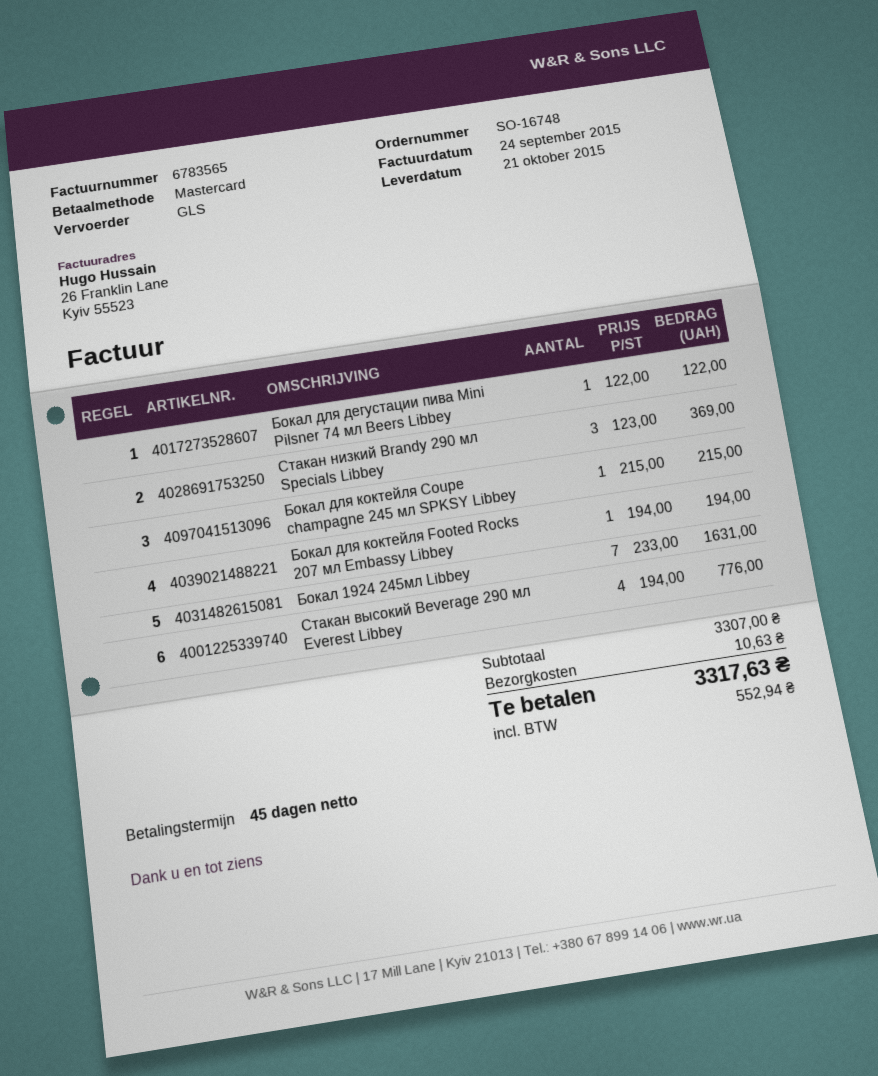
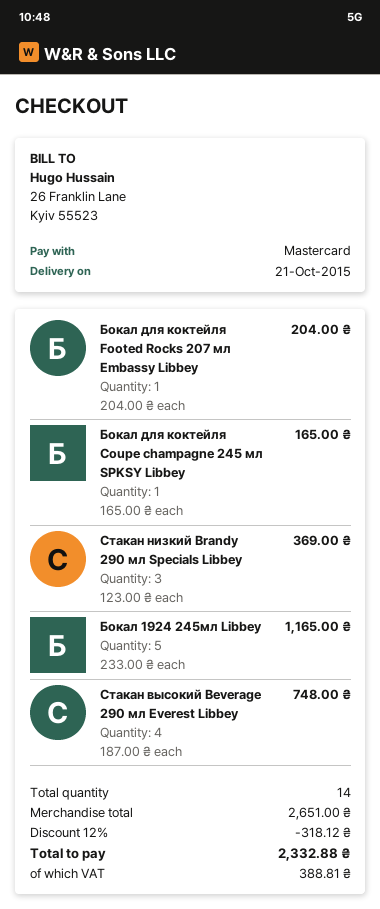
Бокал для дегустации пива Mini Pilsner 74 мл Beers Libbey: 1 x 122.00 = 122.00 -> none
Бокал для коктейля Coupe champagne 245 мл SPKSY Libbey: 1 x 215.00 = 215.00 -> 1 x 165.00 = 165.00
Бокал для коктейля Footed Rocks 207 мл Embassy Libbey: 1 x 194.00 = 194.00 -> 1 x 204.00 = 204.00
Бокал 1924 245мл Libbey: 7 x 233.00 = 1631.00 -> 5 x 233.00 = 1165.00
Стакан высокий Beverage 290 мл Everest Libbey: 4 x 194.00 = 776.00 -> 4 x 187.00 = 748.00
subtotal: 3307.00 -> 2651.00
discount: none -> 12% = 318.12
shipping: 10.63 -> none
tax: 552.94 -> 388.81
total: 3317.63 -> 2332.88

